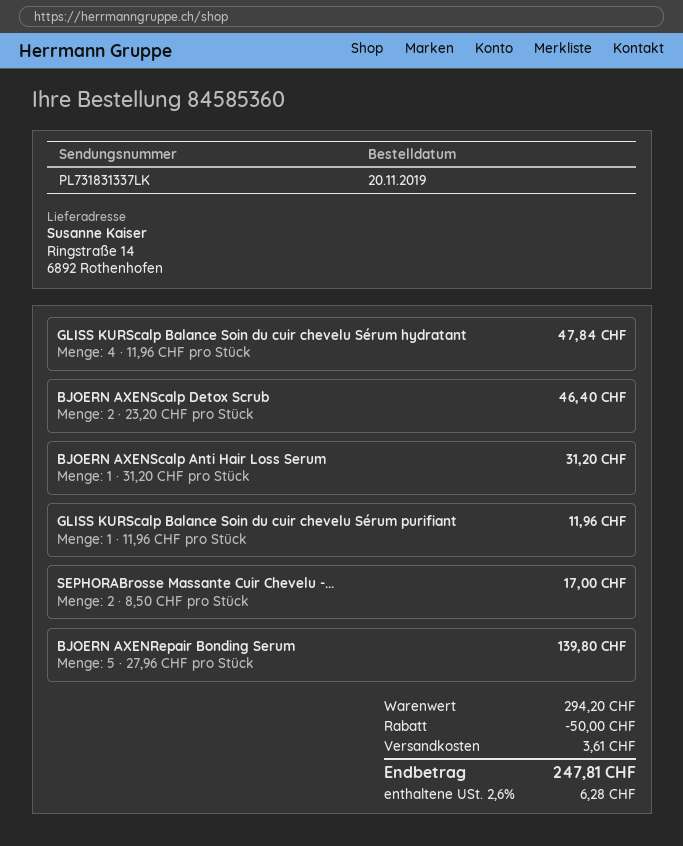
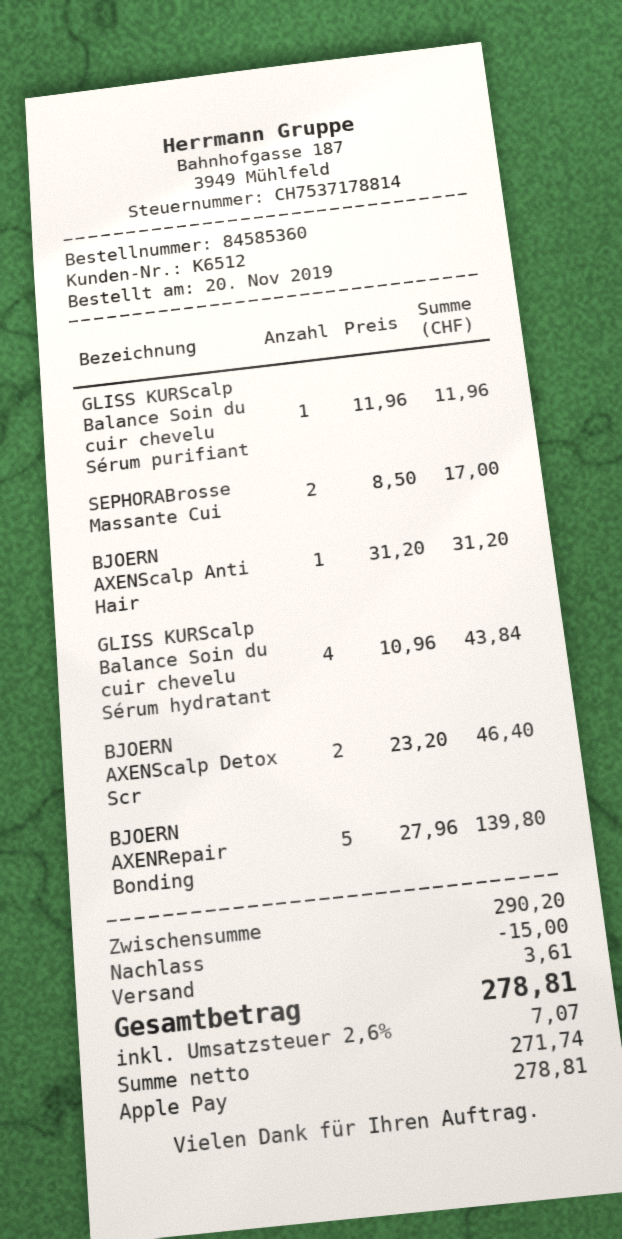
GLISS KURScalp Balance Soin du cuir chevelu Sérum hydratant: 4 x 11.96 = 47.84 -> 4 x 10.96 = 43.84
subtotal: 294.20 -> 290.20
discount: 50.00 -> 15.00
tax: 2.6% = 6.28 -> 2.6% = 7.07
total: 247.81 -> 278.81

